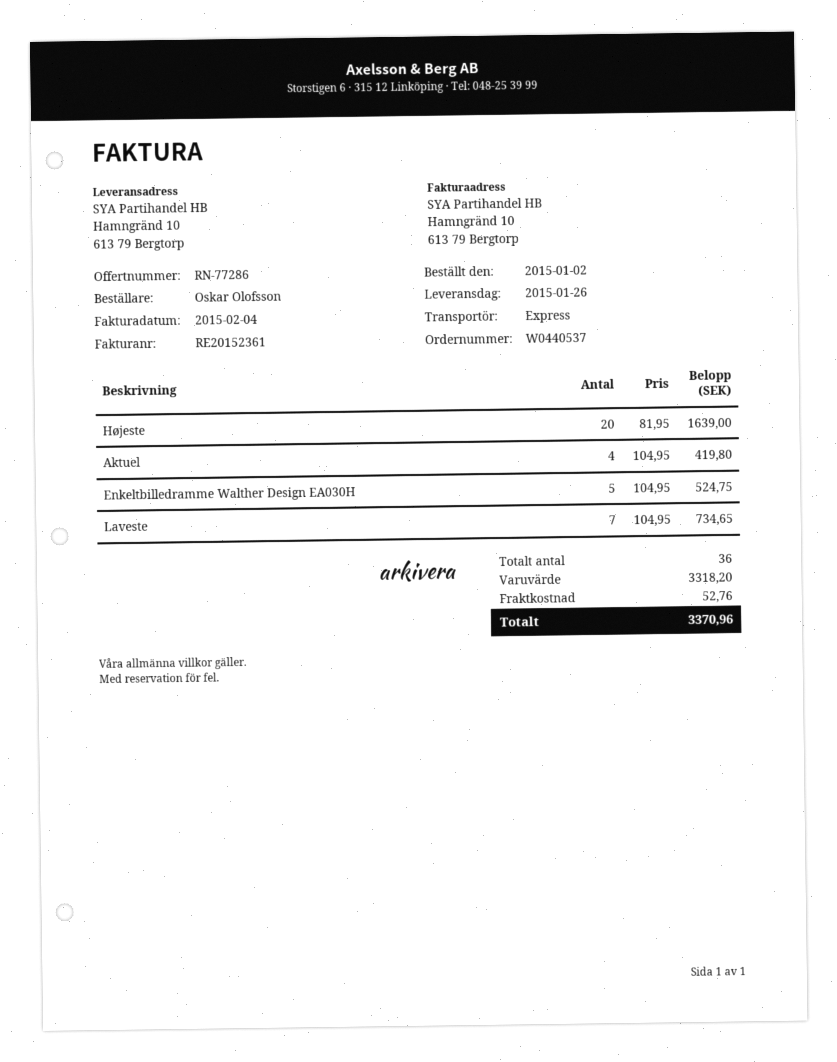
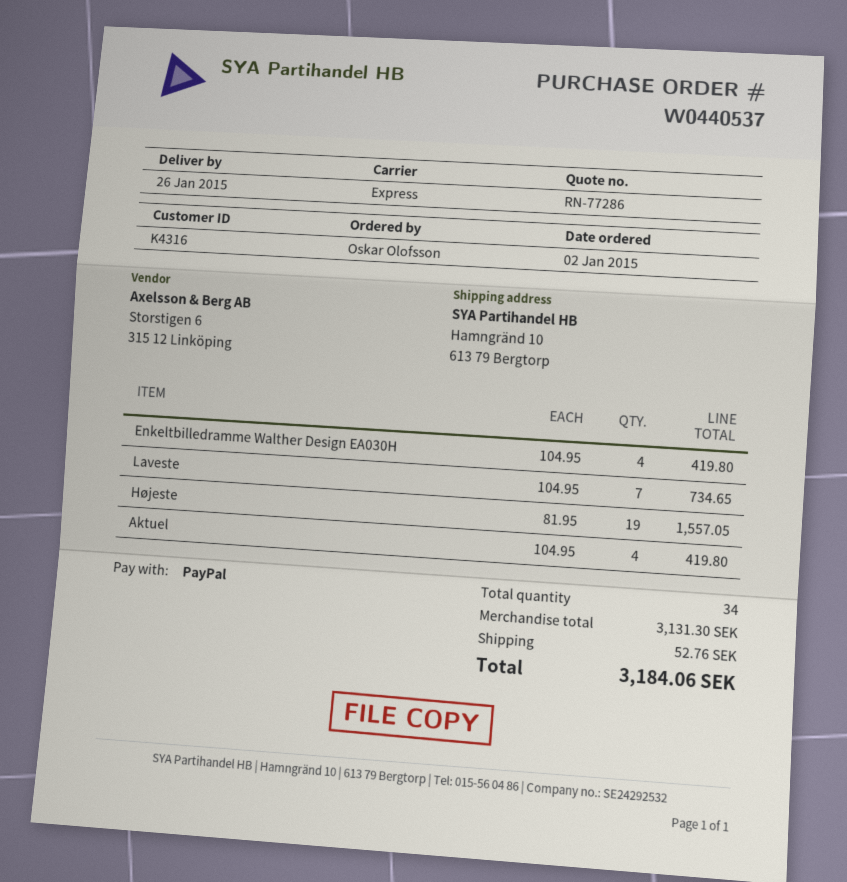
Højeste: 20 x 81.95 = 1639.00 -> 19 x 81.95 = 1557.05
Enkeltbilledramme Walther Design EA030H: 5 x 104.95 = 524.75 -> 4 x 104.95 = 419.80
total quantity: 36 -> 34
subtotal: 3318.20 -> 3131.30
total: 3370.96 -> 3184.06

